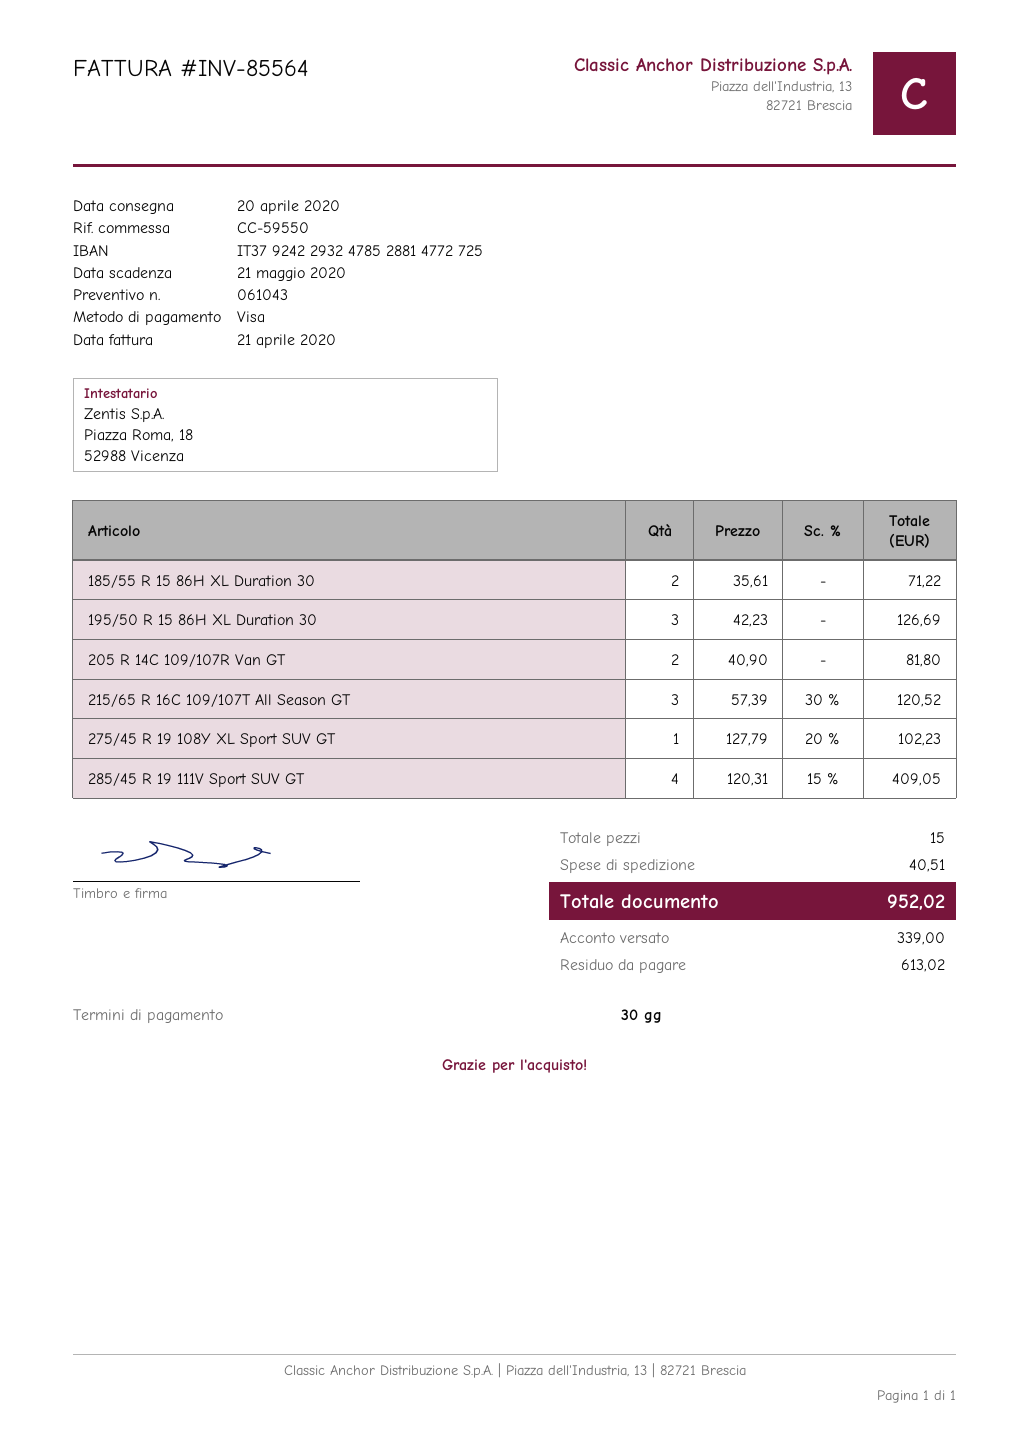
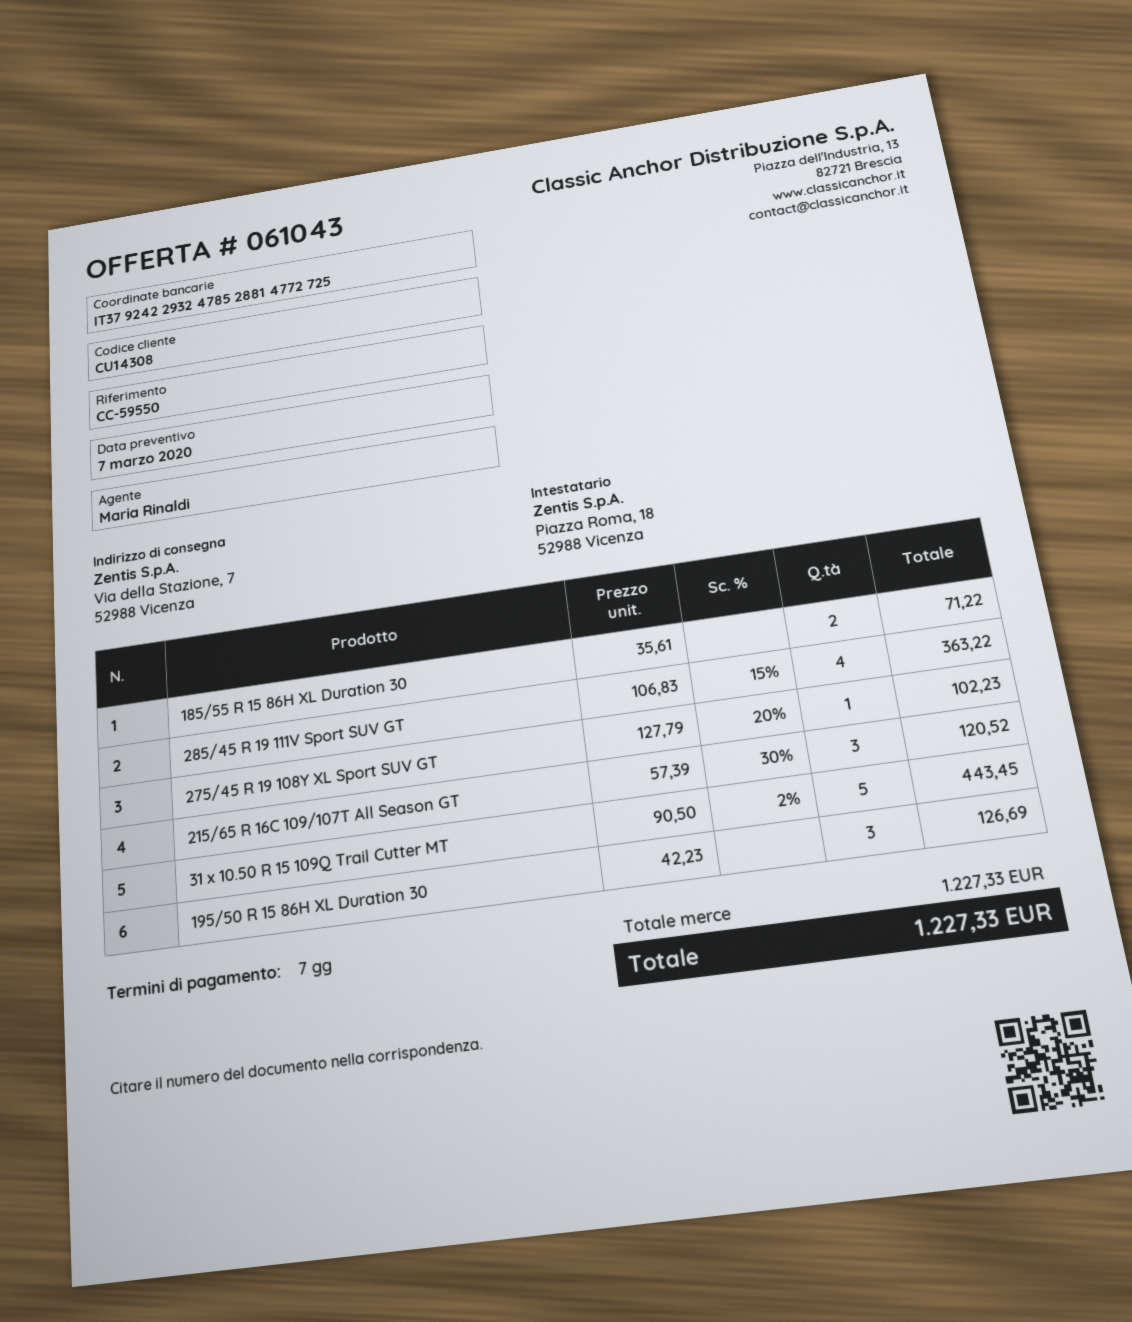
payment terms: 30 days -> 7 days
205 R 14C 109/107R Van GT: 2 x 40.90 = 81.80 -> none
285/45 R 19 111V Sport SUV GT: 4 x 120.31 - 15% = 409.05 -> 4 x 106.83 - 15% = 363.22
31 x 10.50 R 15 109Q Trail Cutter MT: none -> 5 x 90.50 - 2% = 443.45
shipping: 40.51 -> none
total: 952.02 -> 1227.33

